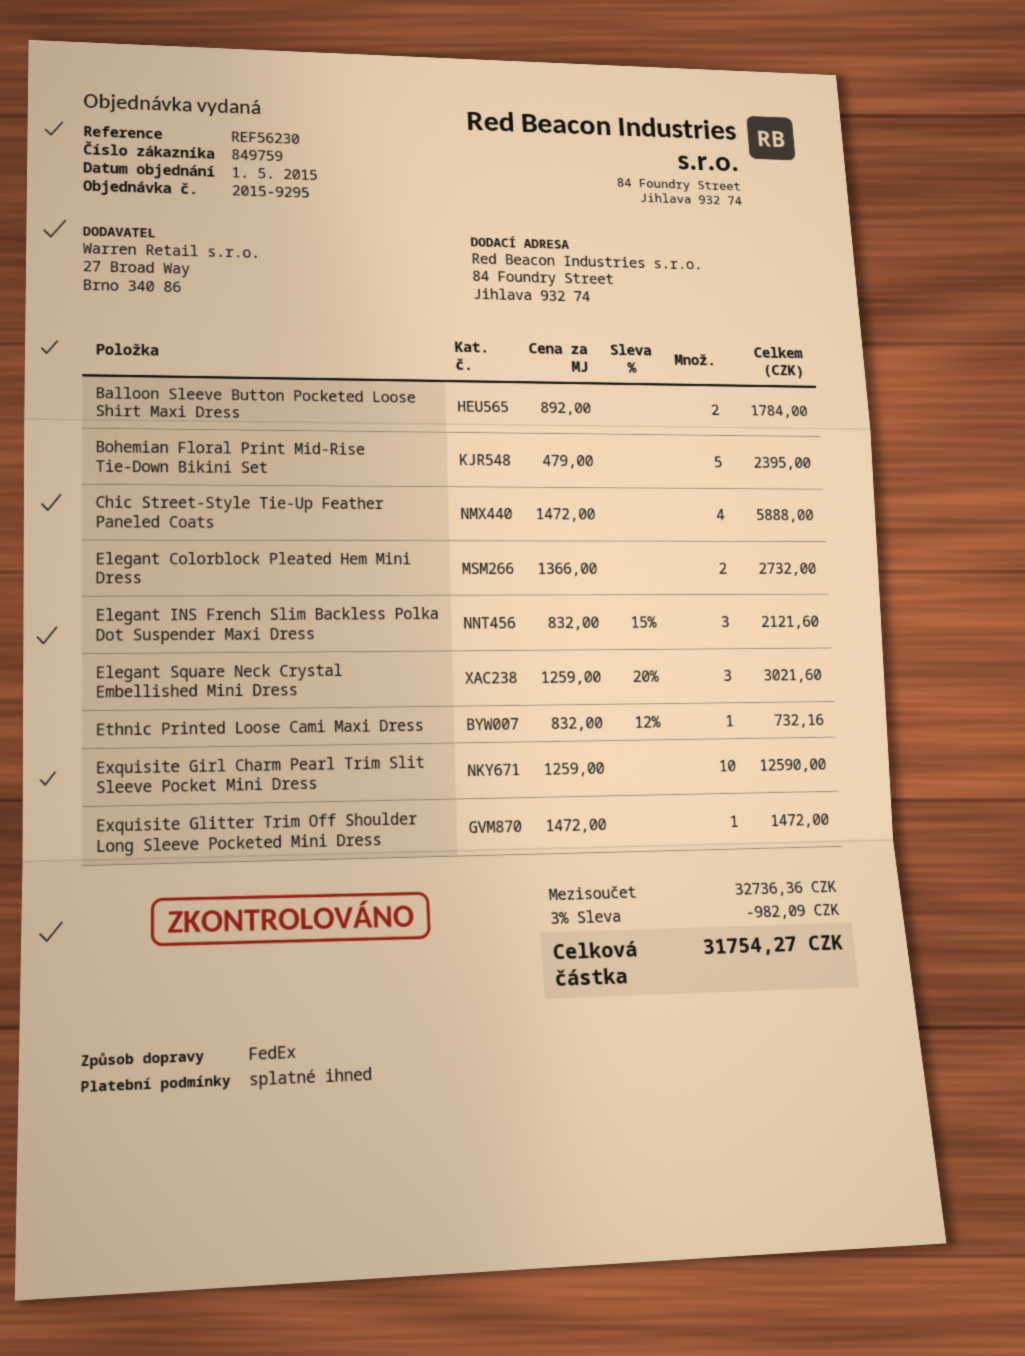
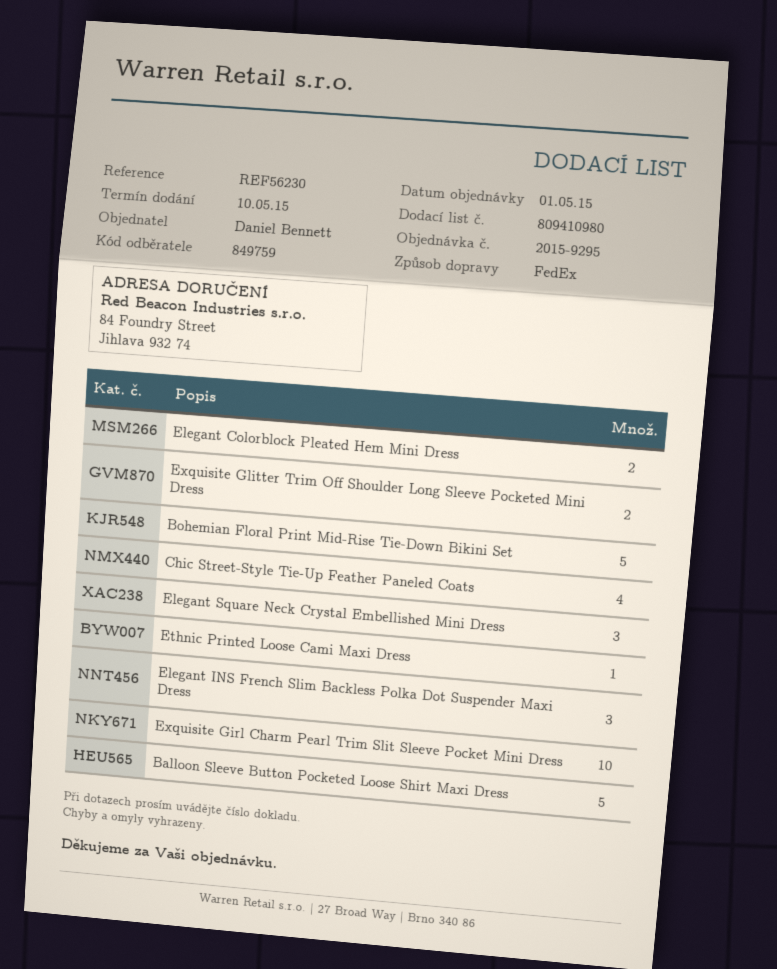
Balloon Sleeve Button Pocketed Loose Shirt Maxi Dress: 2 -> 5
Exquisite Glitter Trim Off Shoulder Long Sleeve Pocketed Mini Dress: 1 -> 2

